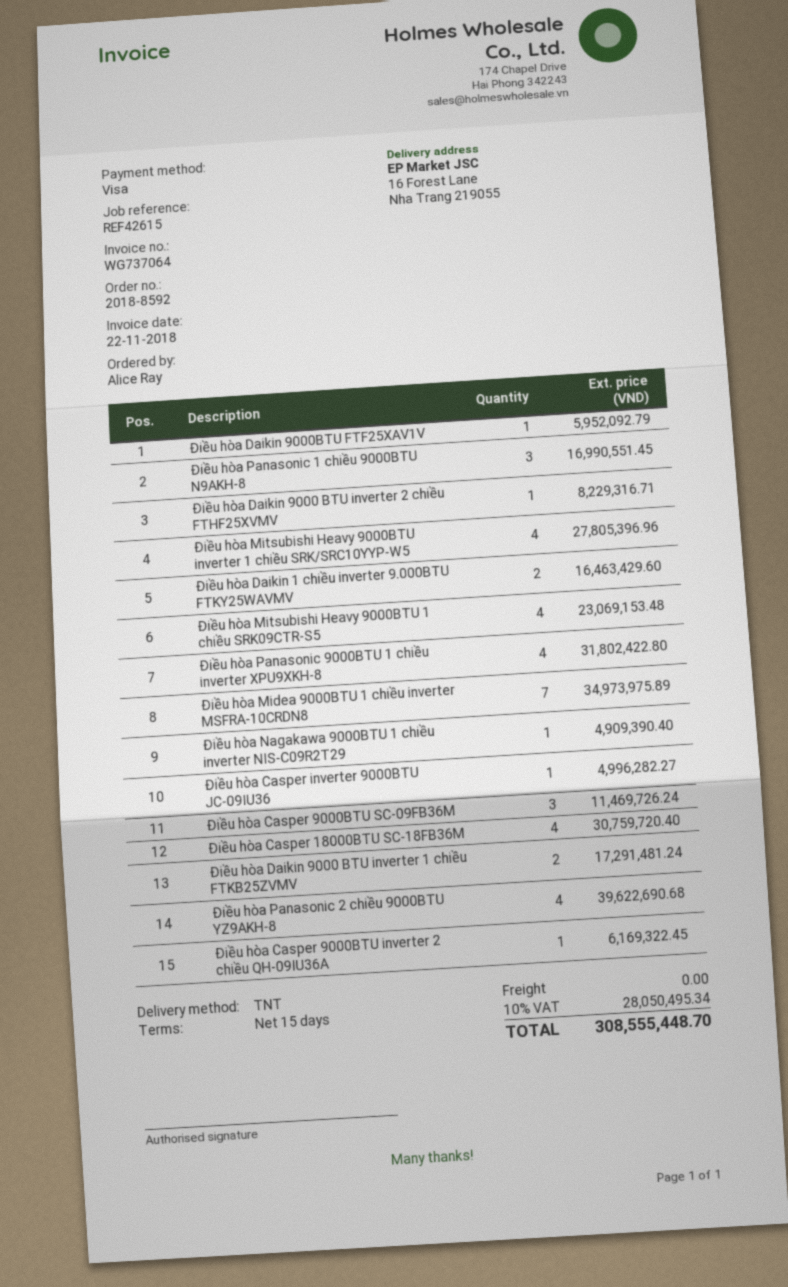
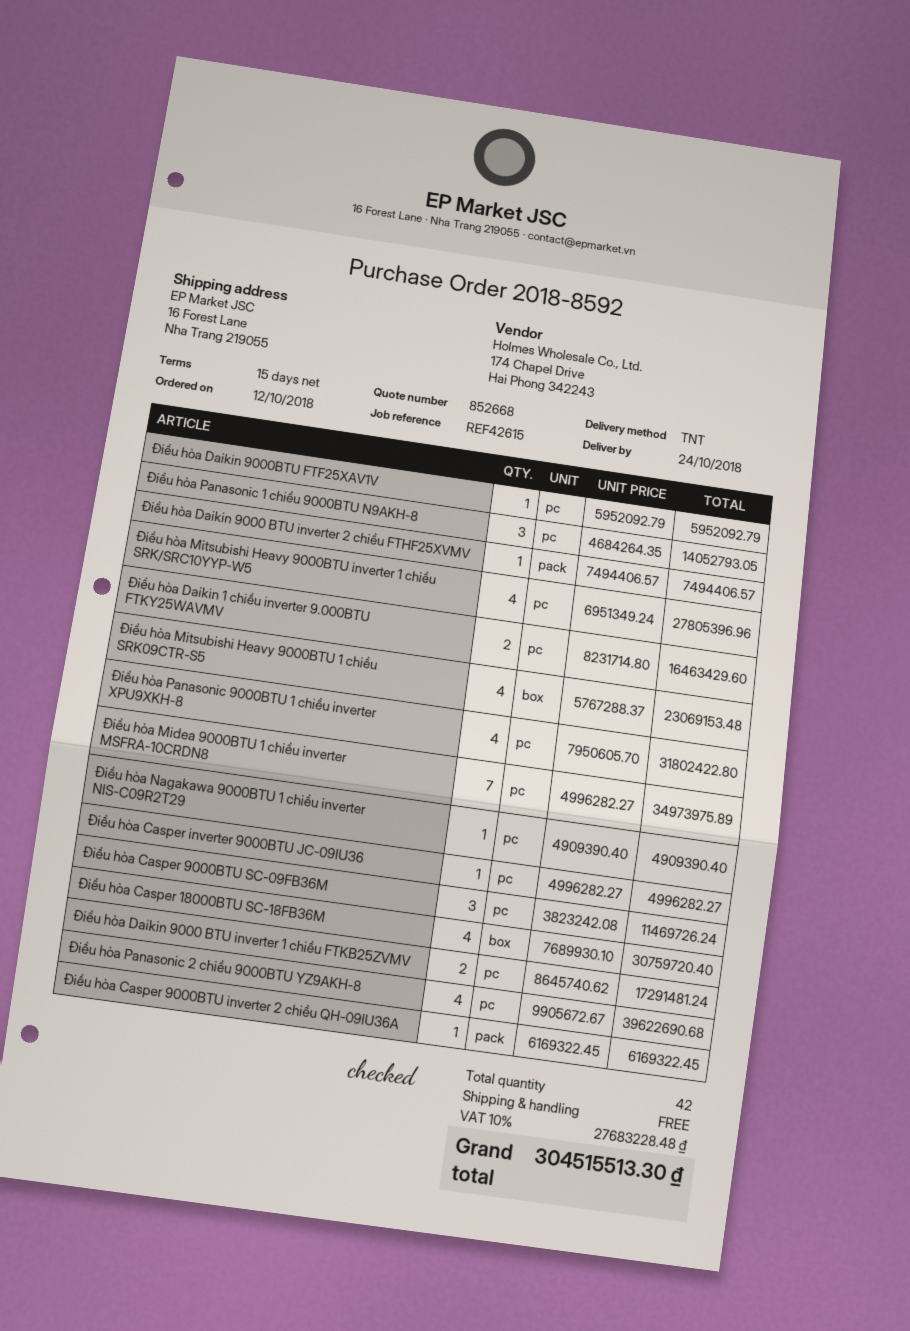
Điều hòa Panasonic 1 chiều 9000BTU N9AKH-8: 3 for 16990551.45 -> 3 for 14052793.05
Điều hòa Daikin 9000 BTU inverter 2 chiều FTHF25XVMV: 1 for 8229316.71 -> 1 for 7494406.57
tax: 10% = 28050495.34 -> 10% = 27683228.48
total: 308555448.70 -> 304515513.30

